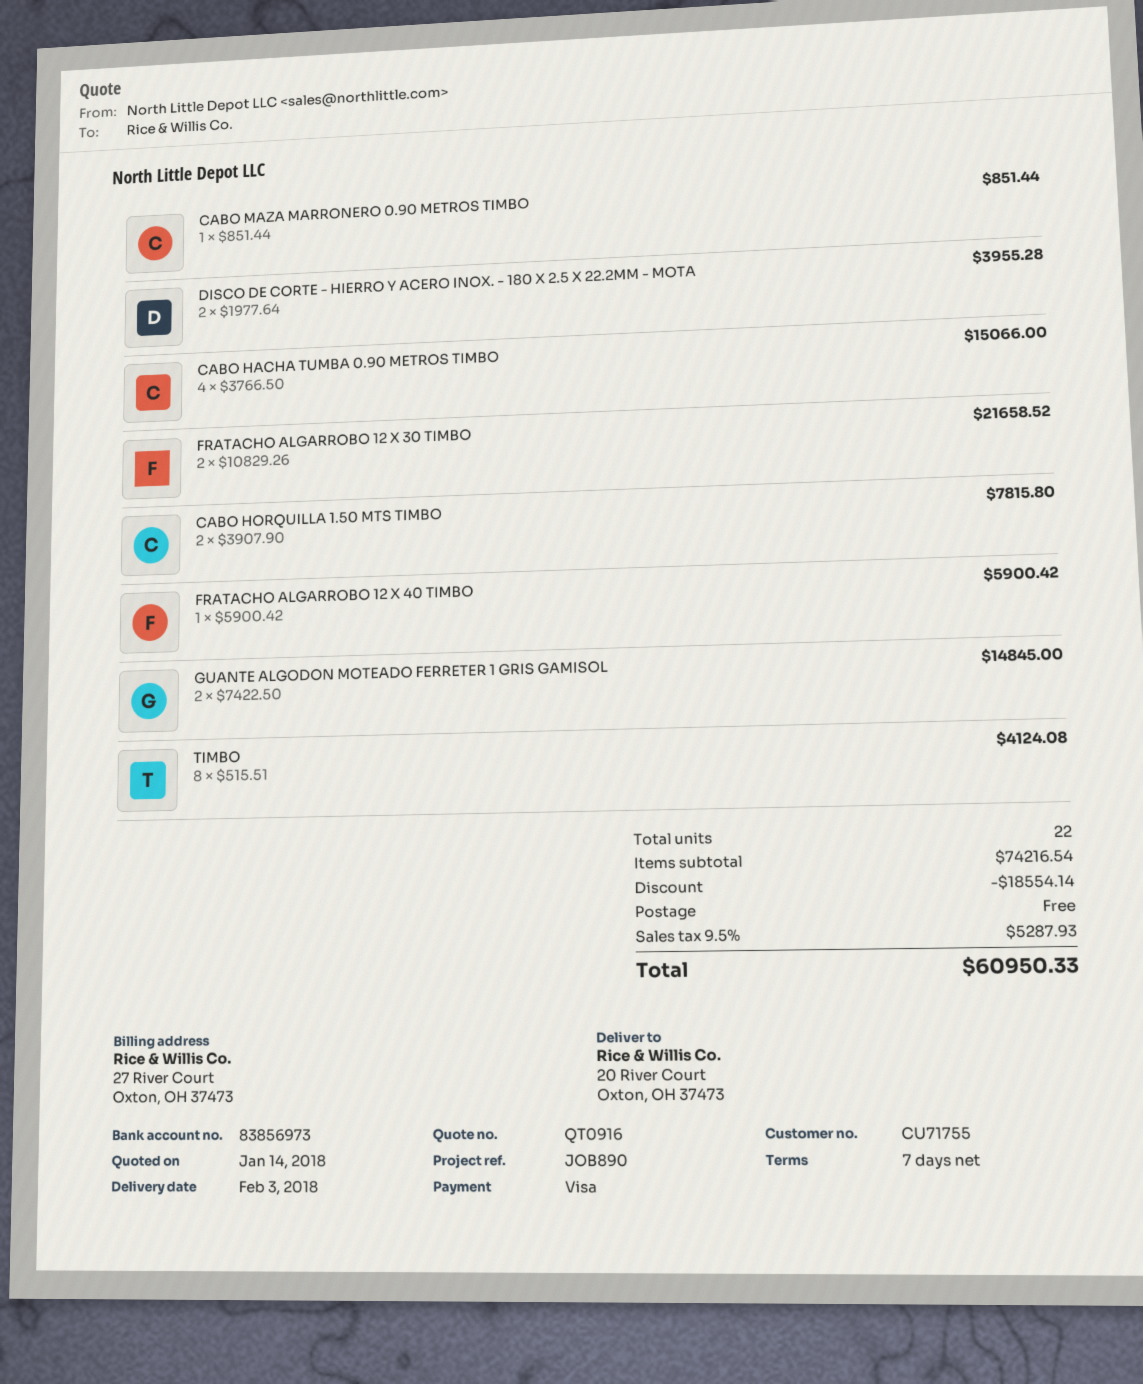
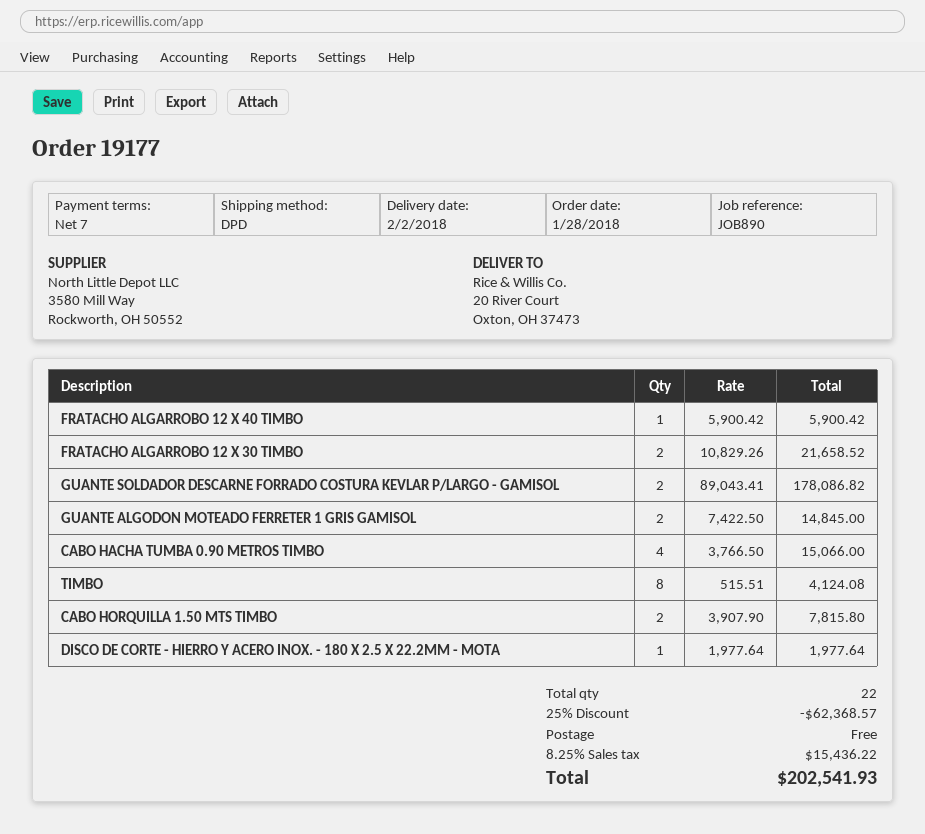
delivery date: 2018-02-03 -> 2018-02-02
CABO MAZA MARRONERO 0.90 METROS TIMBO: 1 x 851.44 = 851.44 -> none
DISCO DE CORTE - HIERRO Y ACERO INOX. - 180 X 2.5 X 22.2MM - MOTA: 2 x 1977.64 = 3955.28 -> 1 x 1977.64 = 1977.64
GUANTE SOLDADOR DESCARNE FORRADO COSTURA KEVLAR P/LARGO - GAMISOL: none -> 2 x 89043.41 = 178086.82
discount: 18554.14 -> 62368.57
tax: 9.5% = 5287.93 -> 8.25% = 15436.22
total: 60950.33 -> 202541.93

